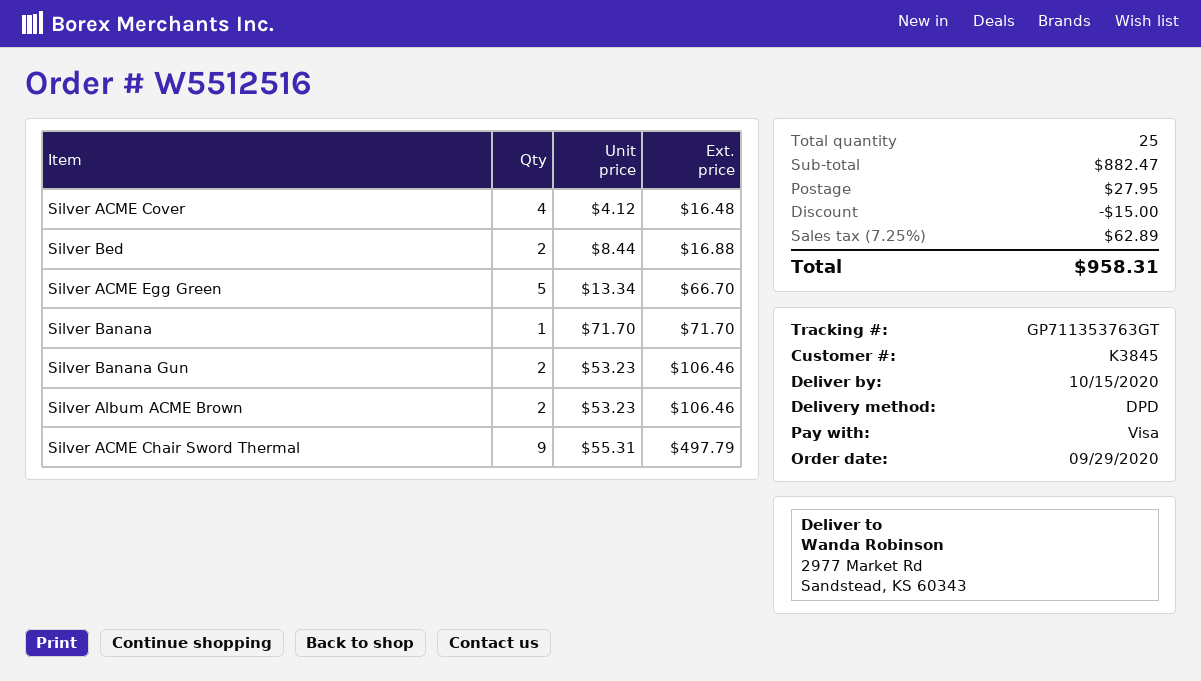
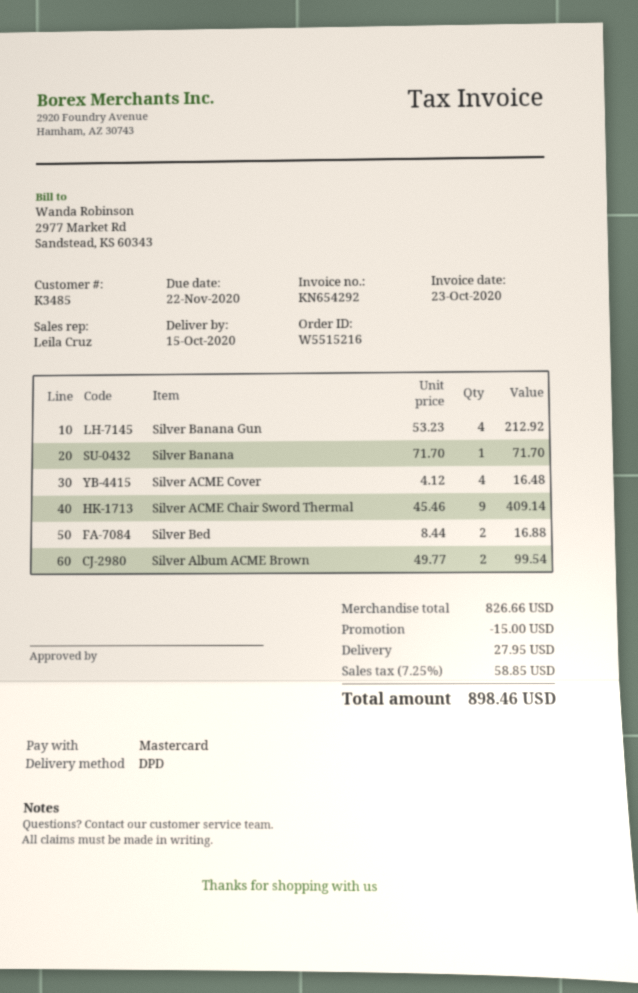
order number: W5512516 -> W5515216
customer number: K3845 -> K3485
payment method: Visa -> Mastercard
Silver ACME Egg Green: 5 x 13.34 = 66.70 -> none
Silver Banana Gun: 2 x 53.23 = 106.46 -> 4 x 53.23 = 212.92
Silver Album ACME Brown: 2 x 53.23 = 106.46 -> 2 x 49.77 = 99.54
Silver ACME Chair Sword Thermal: 9 x 55.31 = 497.79 -> 9 x 45.46 = 409.14
subtotal: 882.47 -> 826.66
tax: 7.25% = 62.89 -> 7.25% = 58.85
total: 958.31 -> 898.46

